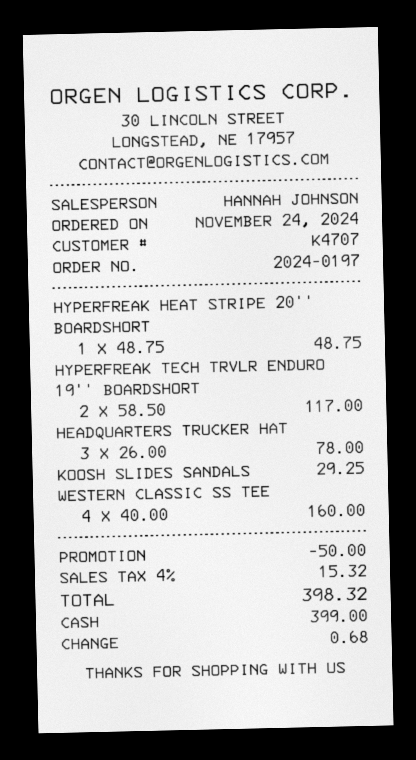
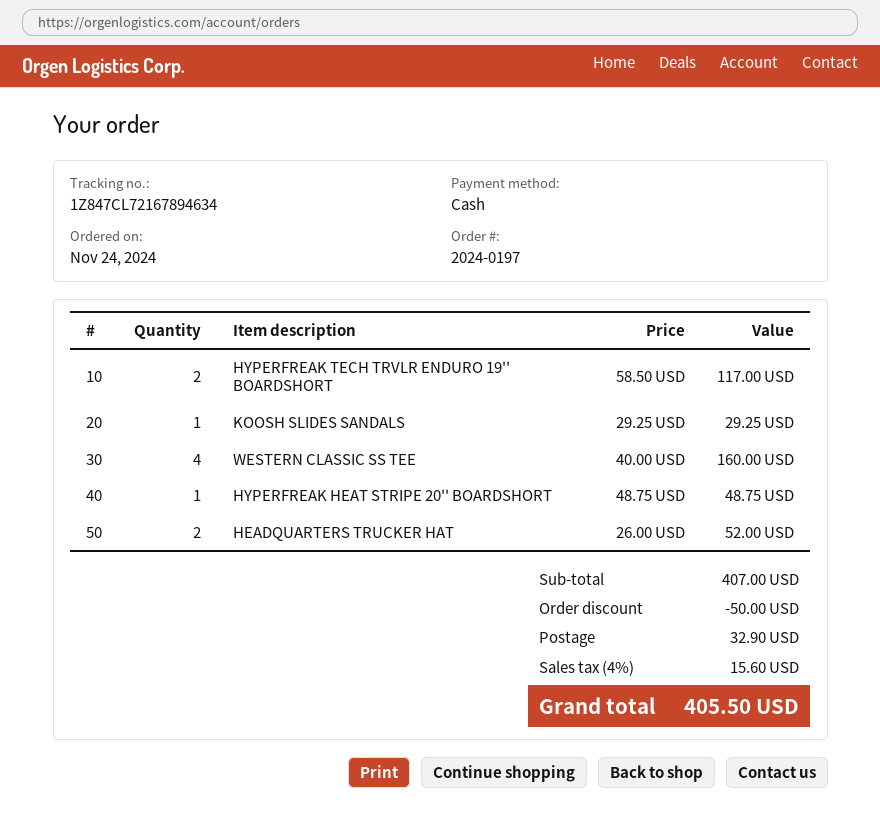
HEADQUARTERS TRUCKER HAT: 3 x 26.00 = 78.00 -> 2 x 26.00 = 52.00
shipping: none -> 32.90
tax: 4% = 15.32 -> 4% = 15.60
total: 398.32 -> 405.50

